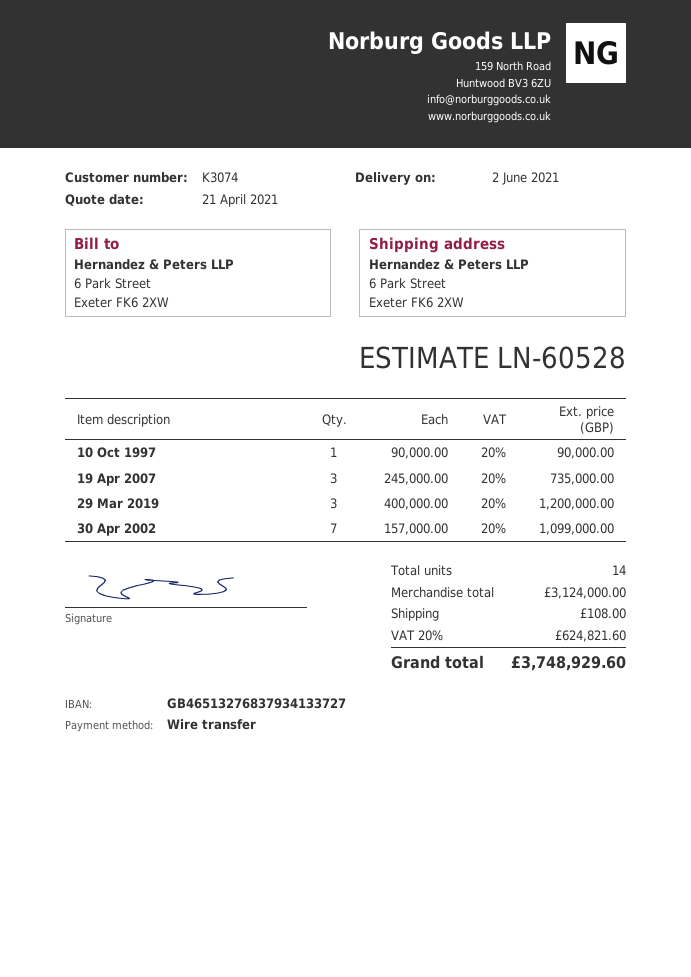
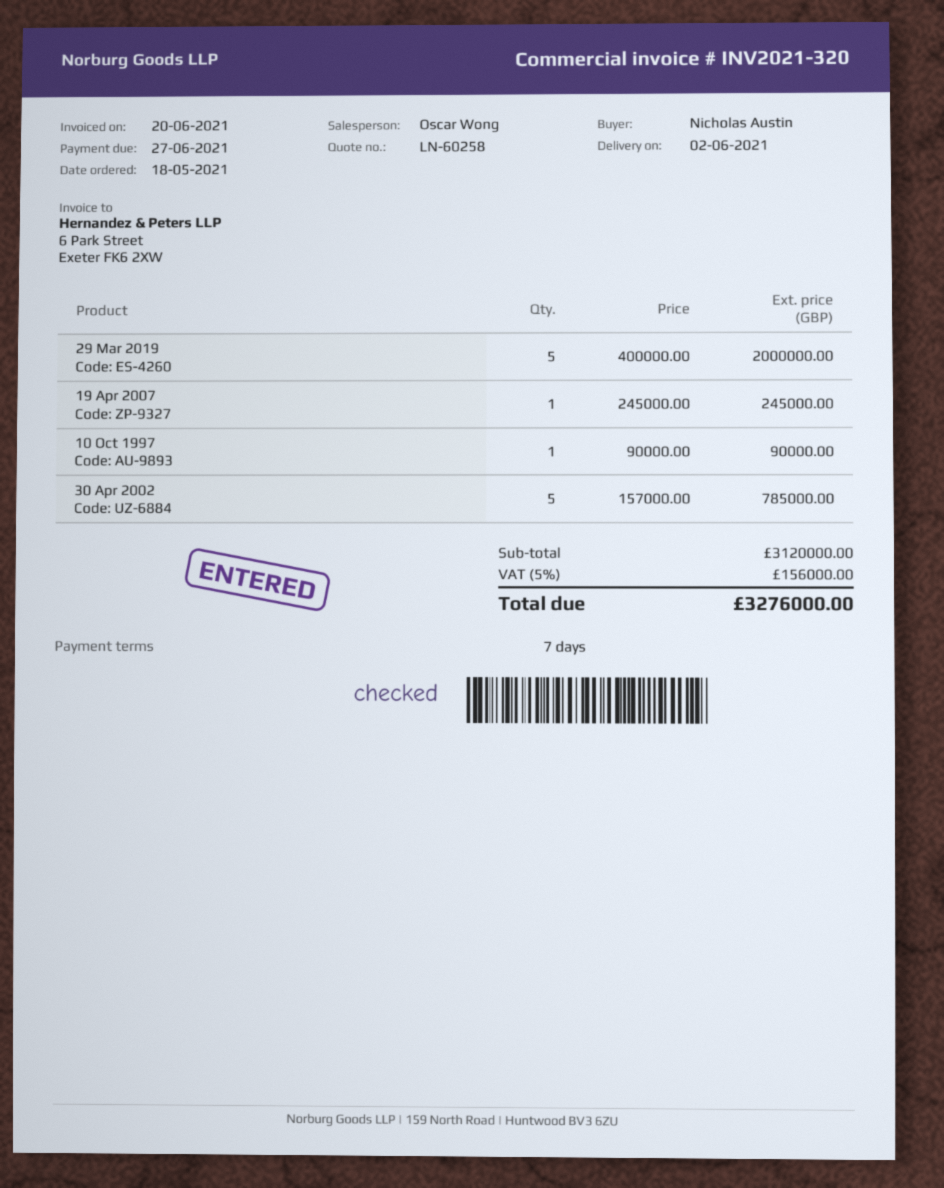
quote number: LN-60528 -> LN-60258
19 Apr 2007: 3 x 245000.00 = 735000.00 -> 1 x 245000.00 = 245000.00
29 Mar 2019: 3 x 400000.00 = 1200000.00 -> 5 x 400000.00 = 2000000.00
30 Apr 2002: 7 x 157000.00 = 1099000.00 -> 5 x 157000.00 = 785000.00
subtotal: 3124000.00 -> 3120000.00
shipping: 108.00 -> none
tax: 20% = 624821.60 -> 5% = 156000.00
total: 3748929.60 -> 3276000.00

